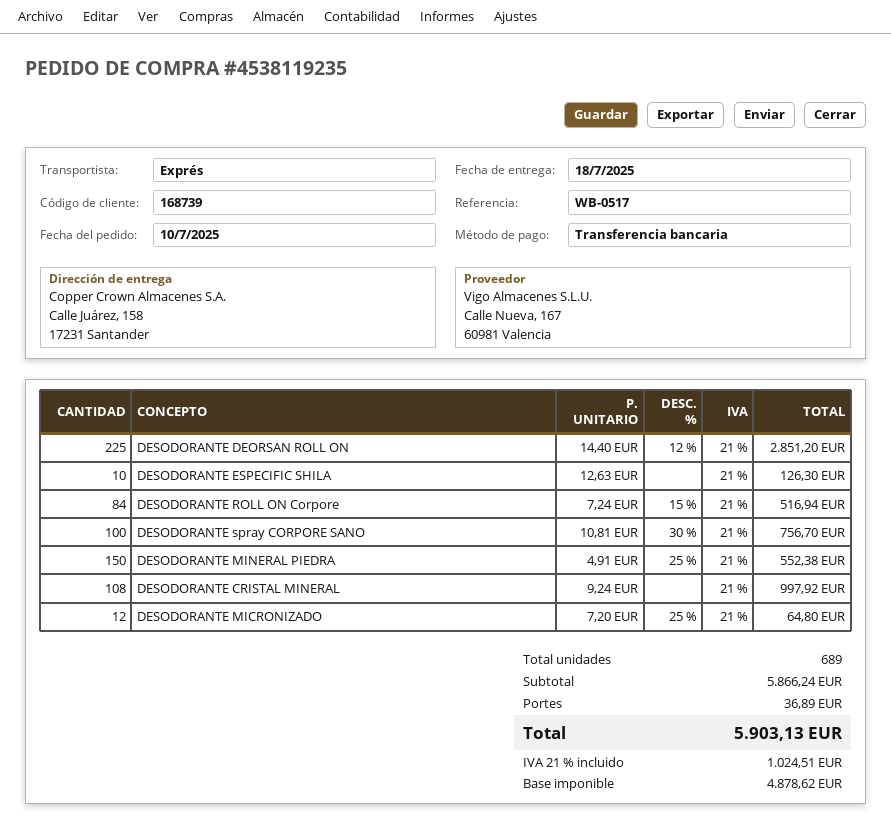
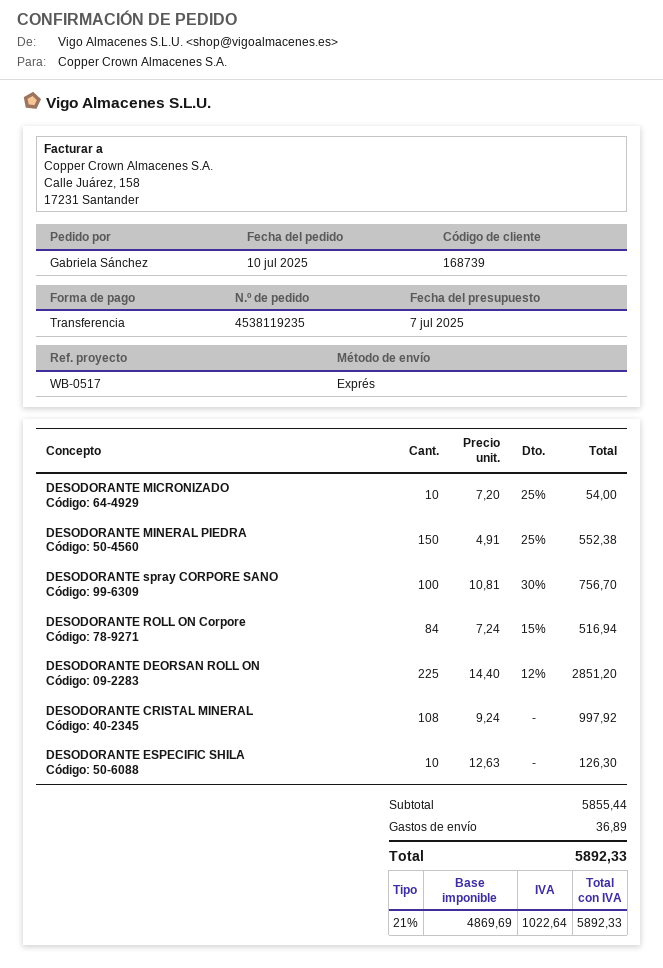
DESODORANTE MICRONIZADO: 12 x 7.20 - 25% = 64.80 -> 10 x 7.20 - 25% = 54.00
subtotal: 5866.24 -> 5855.44
net: 4878.62 -> 4869.69
tax: 21% = 1024.51 -> 21% = 1022.64
total: 5903.13 -> 5892.33

